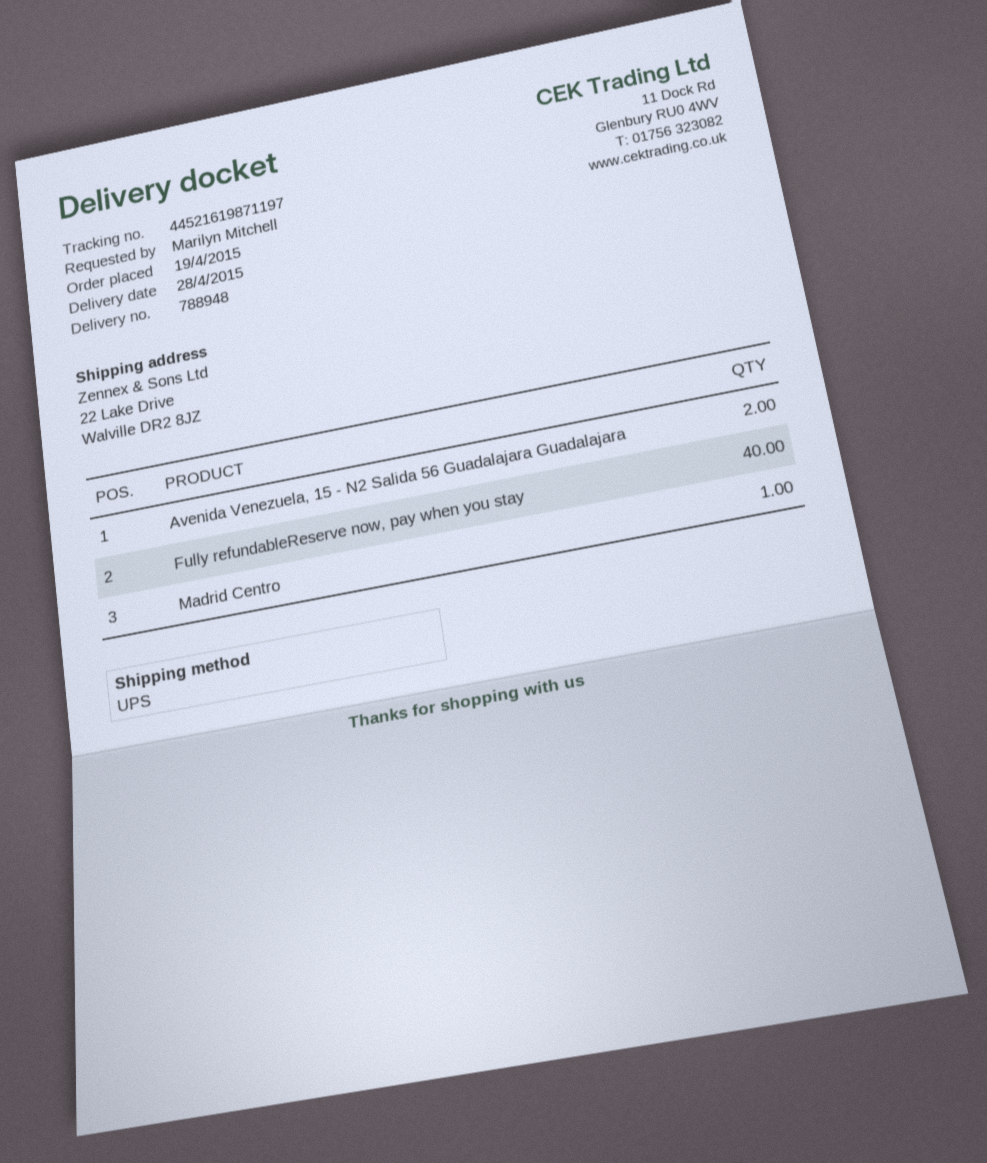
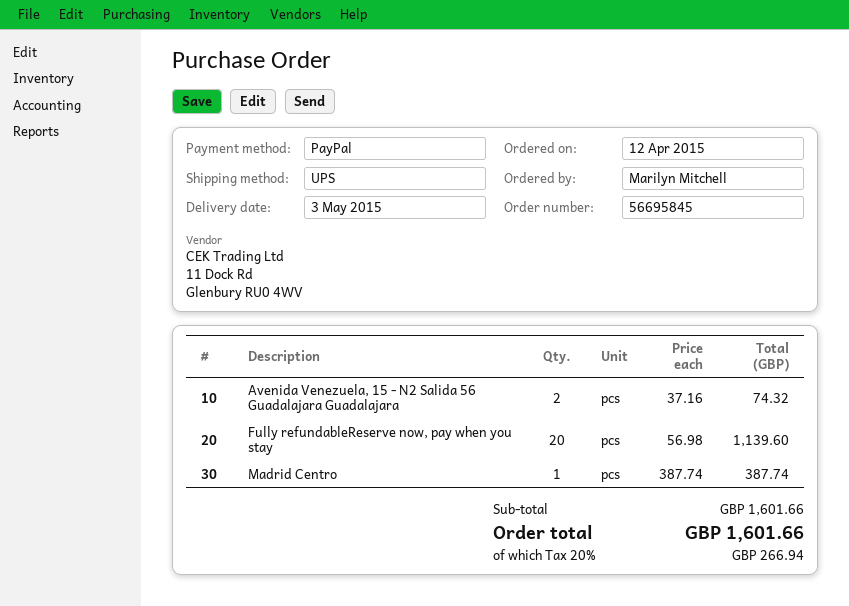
order date: 2015-04-19 -> 2015-04-12
delivery date: 2015-04-28 -> 2015-05-03
Fully refundableReserve now, pay when you stay: 40 -> 20

